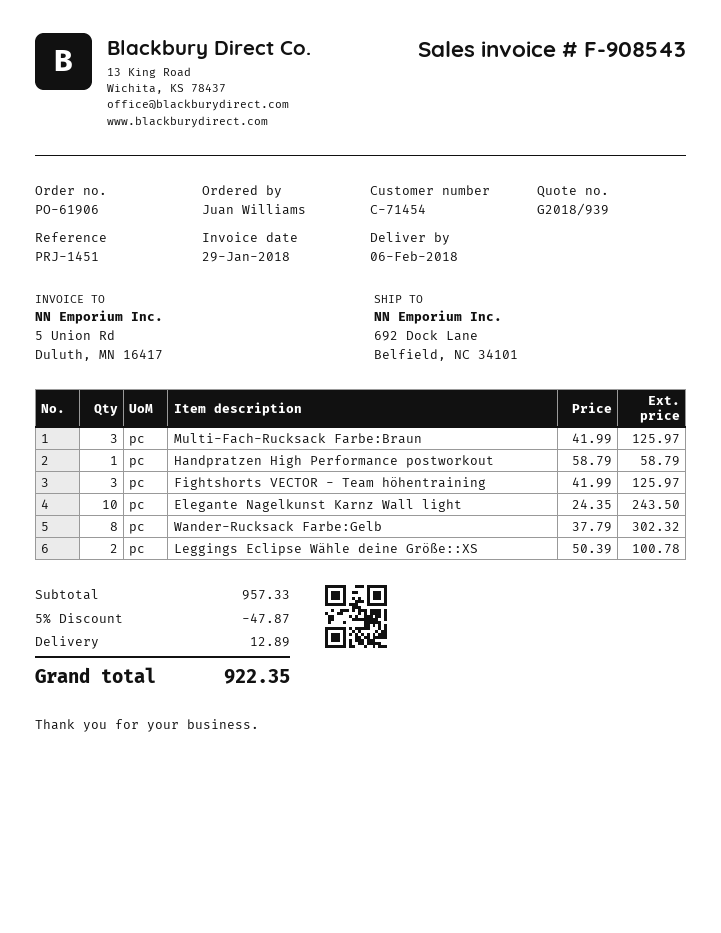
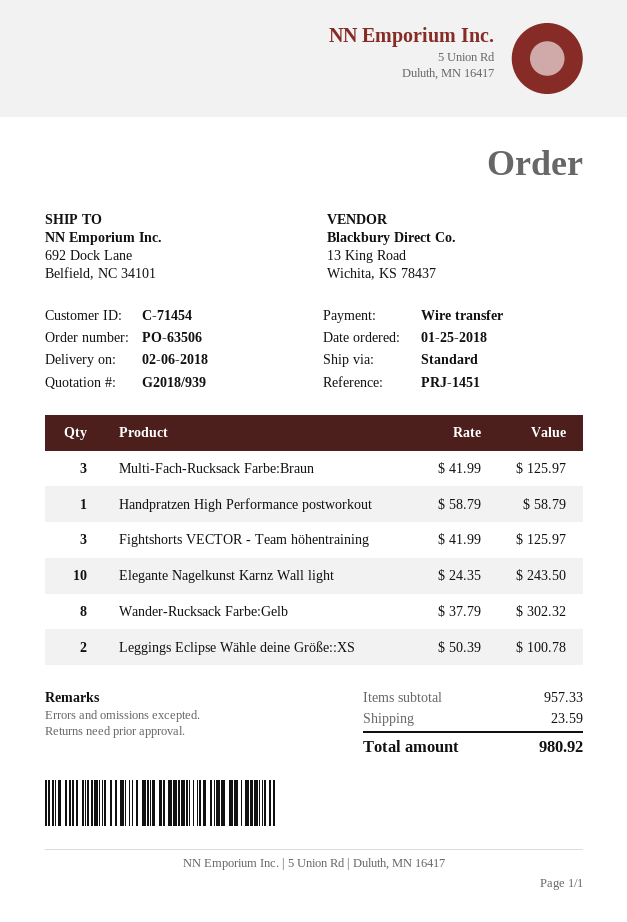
order number: PO-61906 -> PO-63506
discount: 5% = 47.87 -> none
shipping: 12.89 -> 23.59
total: 922.35 -> 980.92

